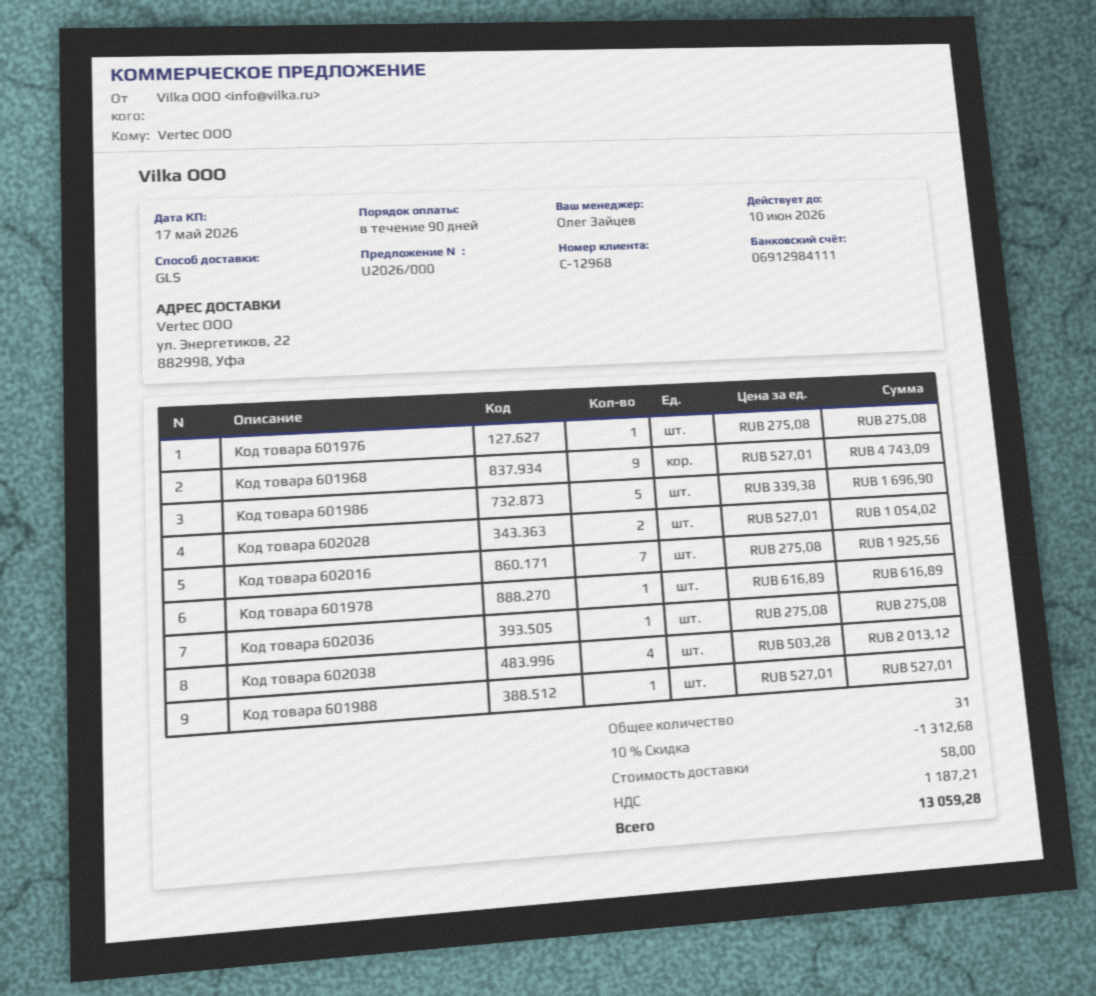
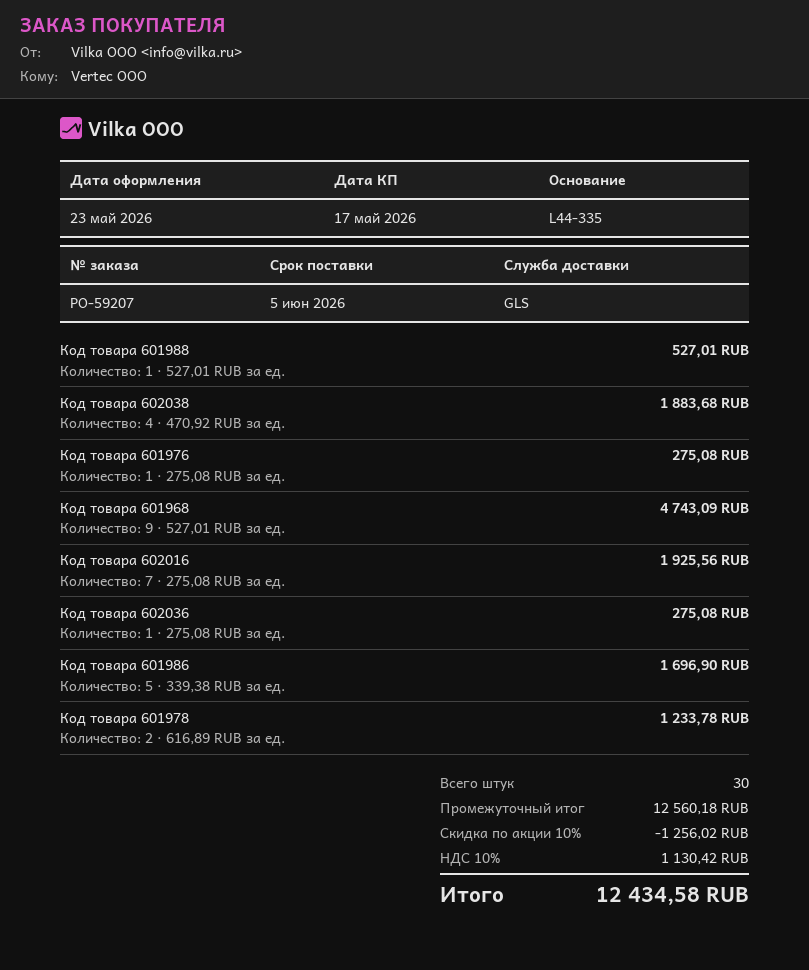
Код товара 602028: 2 x 527.01 = 1054.02 -> none
Код товара 601978: 1 x 616.89 = 616.89 -> 2 x 616.89 = 1233.78
Код товара 602038: 4 x 503.28 = 2013.12 -> 4 x 470.92 = 1883.68
total quantity: 31 -> 30
discount: 10% = 1312.68 -> 10% = 1256.02
shipping: 58.00 -> none
tax: 1187.21 -> 1130.42
total: 13059.28 -> 12434.58

